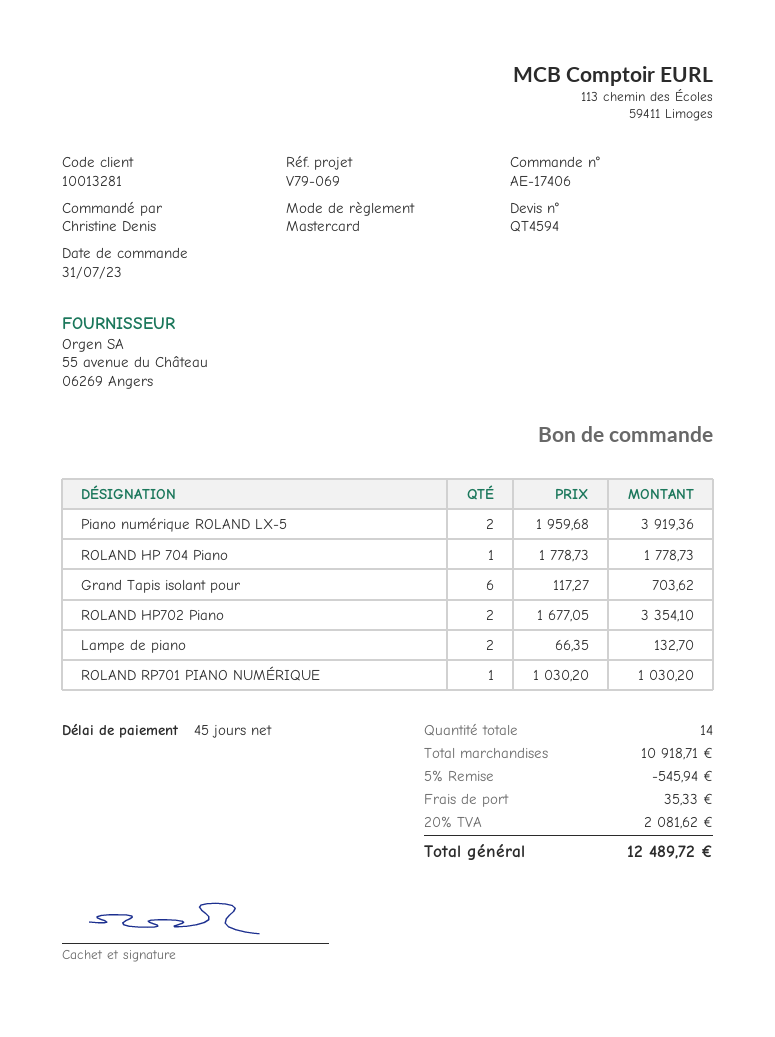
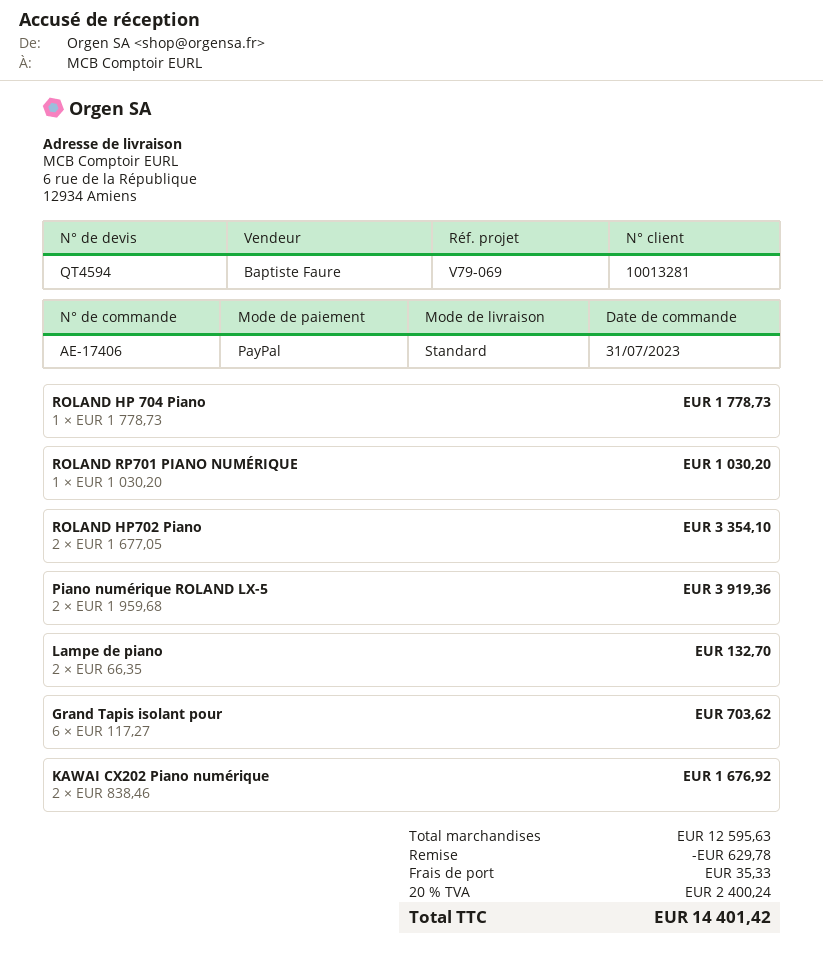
payment method: Mastercard -> PayPal
KAWAI CX202 Piano numérique: none -> 2 x 838.46 = 1676.92
subtotal: 10918.71 -> 12595.63
discount: 545.94 -> 629.78
tax: 20% = 2081.62 -> 20% = 2400.24
total: 12489.72 -> 14401.42

